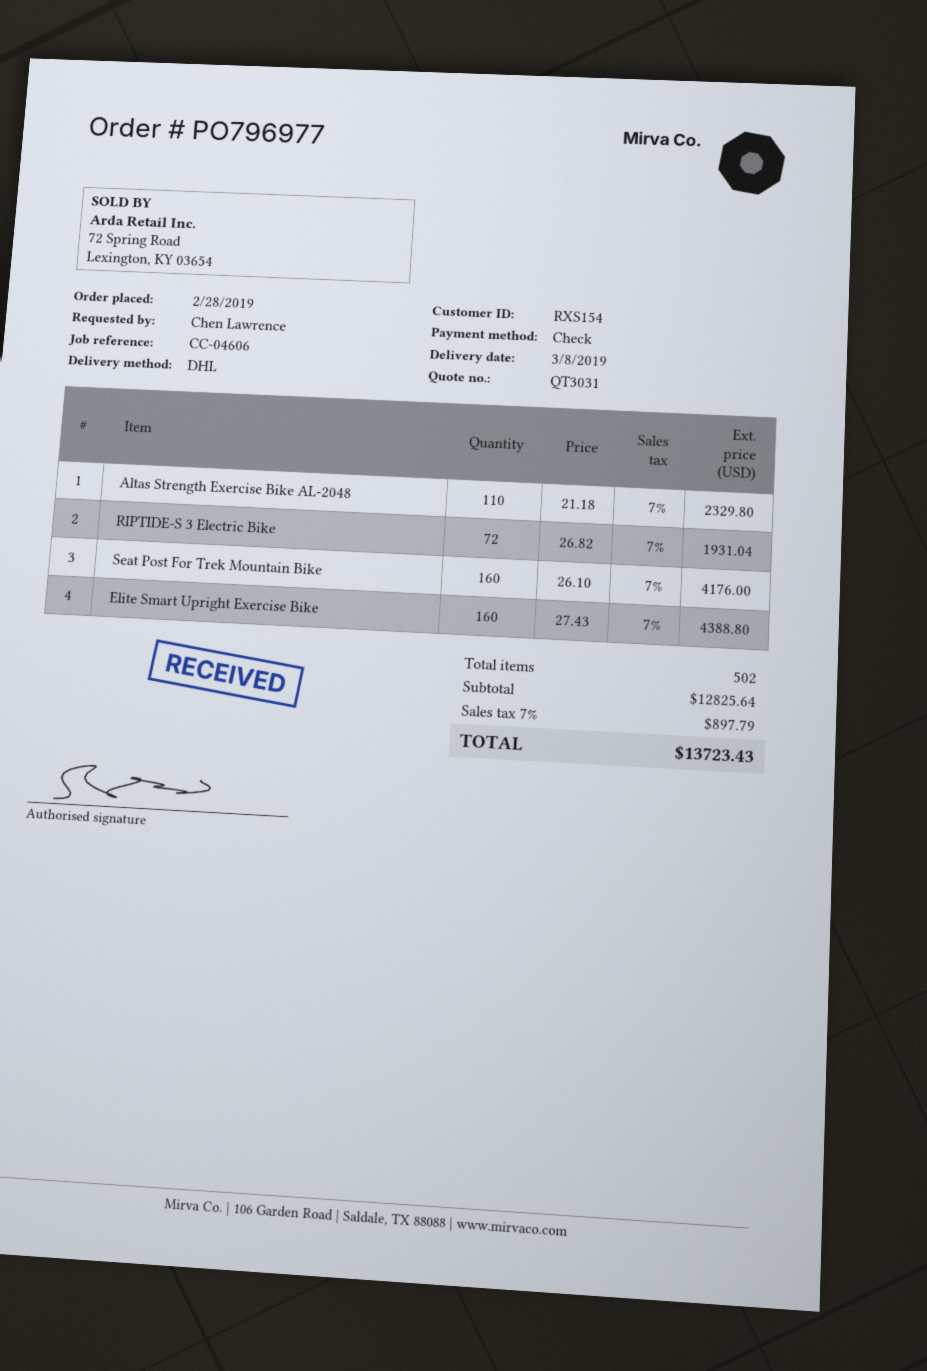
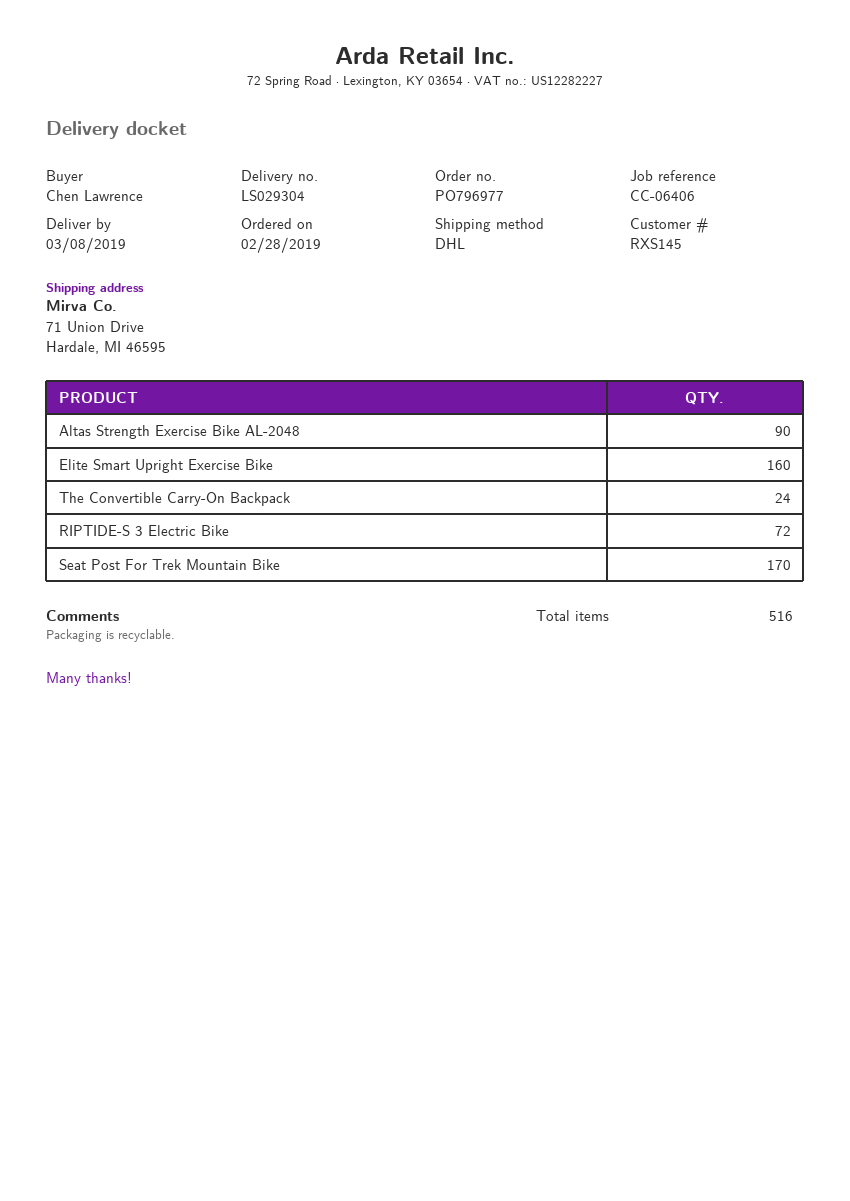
customer number: RXS154 -> RXS145
reference: CC-04606 -> CC-06406
Altas Strength Exercise Bike AL-2048: 110 -> 90
Seat Post For Trek Mountain Bike: 160 -> 170
The Convertible Carry-On Backpack: none -> 24
total quantity: 502 -> 516

